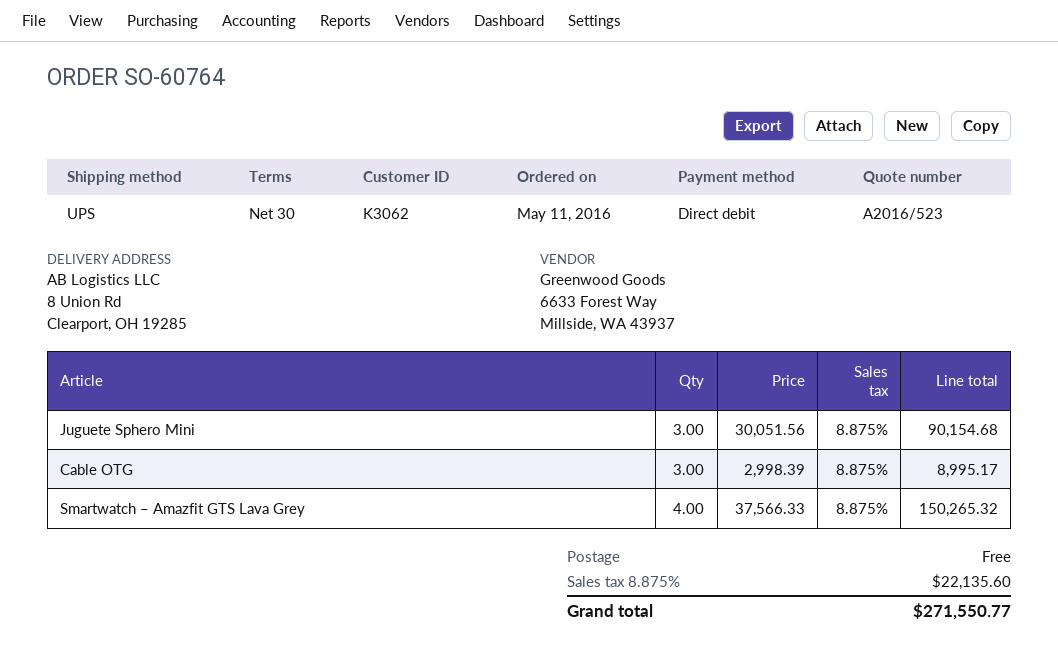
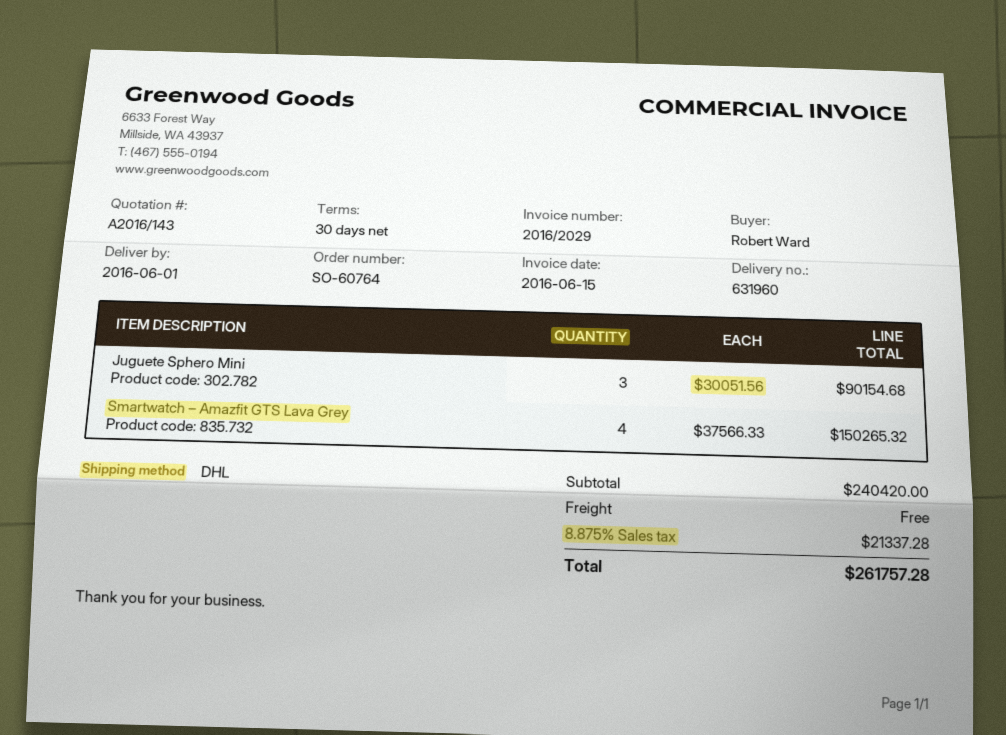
quote number: A2016/523 -> A2016/143
shipping method: UPS -> DHL
Cable OTG: 3 x 2998.39 = 8995.17 -> none
tax: 8.875% = 22135.60 -> 8.875% = 21337.28
total: 271550.77 -> 261757.28

